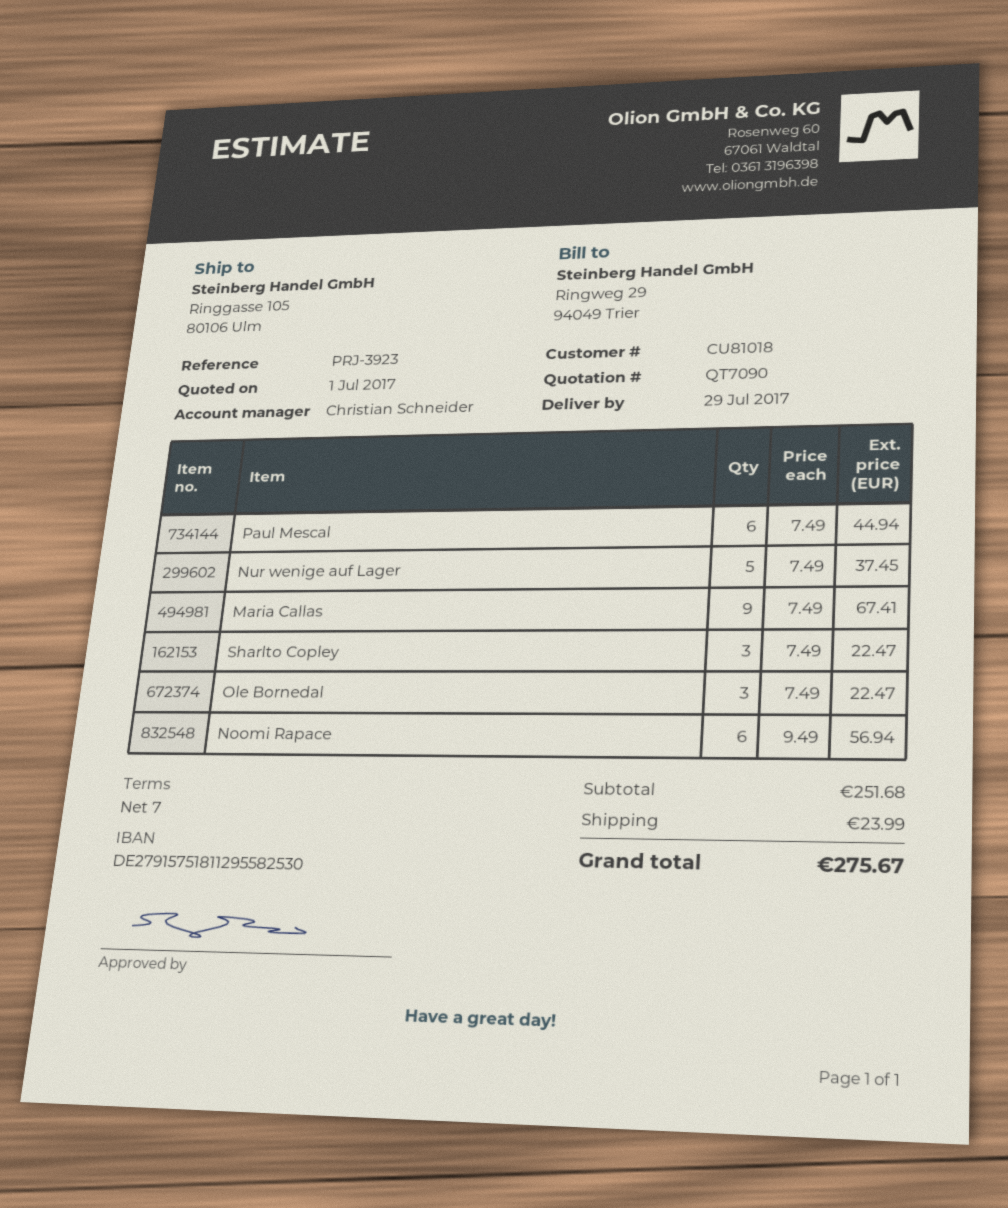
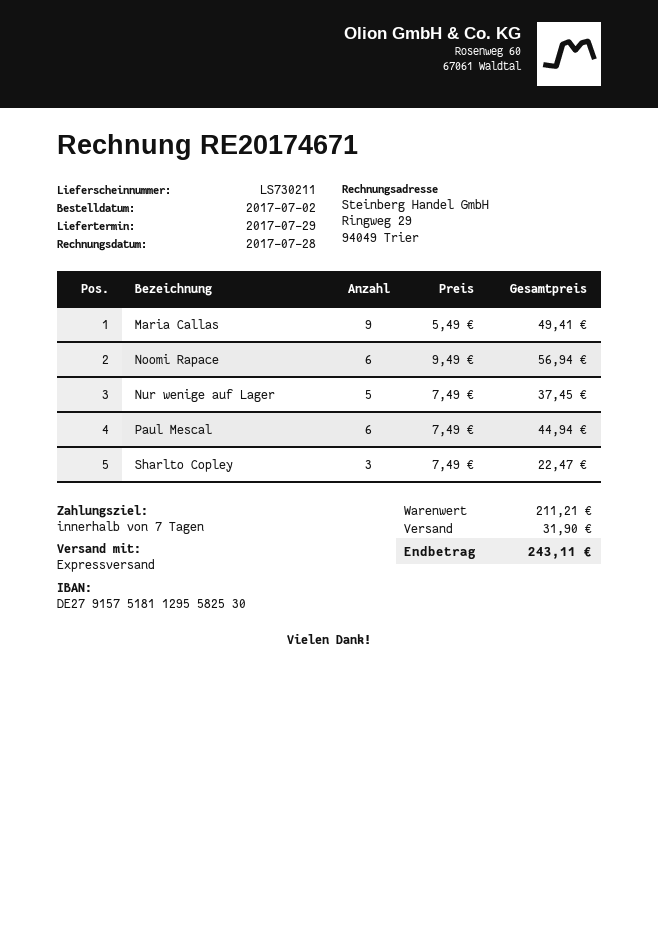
Maria Callas: 9 x 7.49 = 67.41 -> 9 x 5.49 = 49.41
Ole Bornedal: 3 x 7.49 = 22.47 -> none
subtotal: 251.68 -> 211.21
shipping: 23.99 -> 31.90
total: 275.67 -> 243.11

